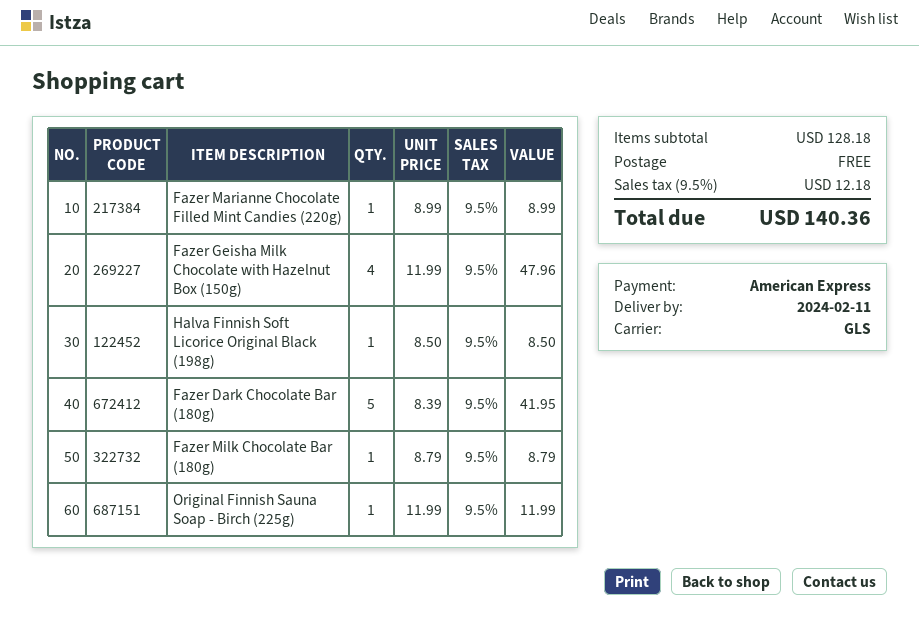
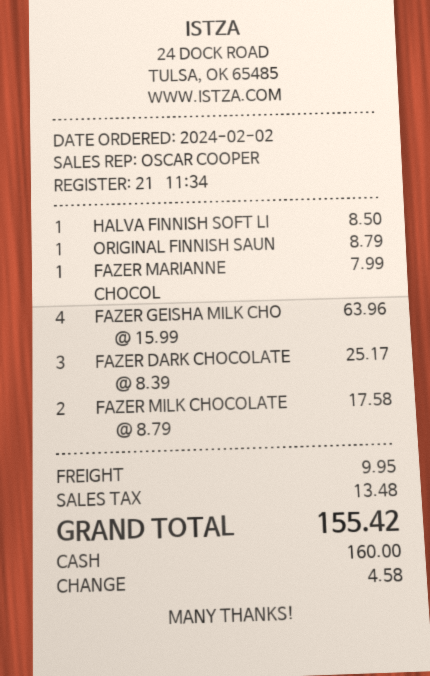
payment method: American Express -> cash
Fazer Marianne Chocolate Filled Mint Candies (220g): 1 x 8.99 = 8.99 -> 1 x 7.99 = 7.99
Fazer Geisha Milk Chocolate with Hazelnut Box (150g): 4 x 11.99 = 47.96 -> 4 x 15.99 = 63.96
Fazer Dark Chocolate Bar (180g): 5 x 8.39 = 41.95 -> 3 x 8.39 = 25.17
Fazer Milk Chocolate Bar (180g): 1 x 8.79 = 8.79 -> 2 x 8.79 = 17.58
Original Finnish Sauna Soap - Birch (225g): 1 x 11.99 = 11.99 -> 1 x 8.79 = 8.79
shipping: 0.00 -> 9.95
tax: 12.18 -> 13.48
total: 140.36 -> 155.42

